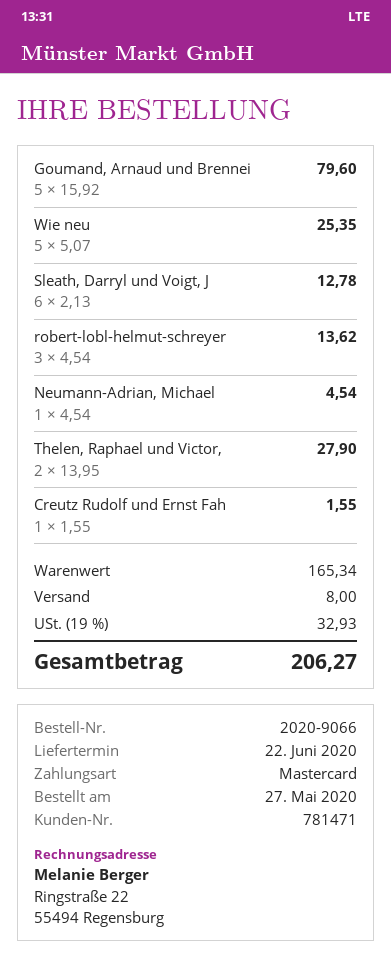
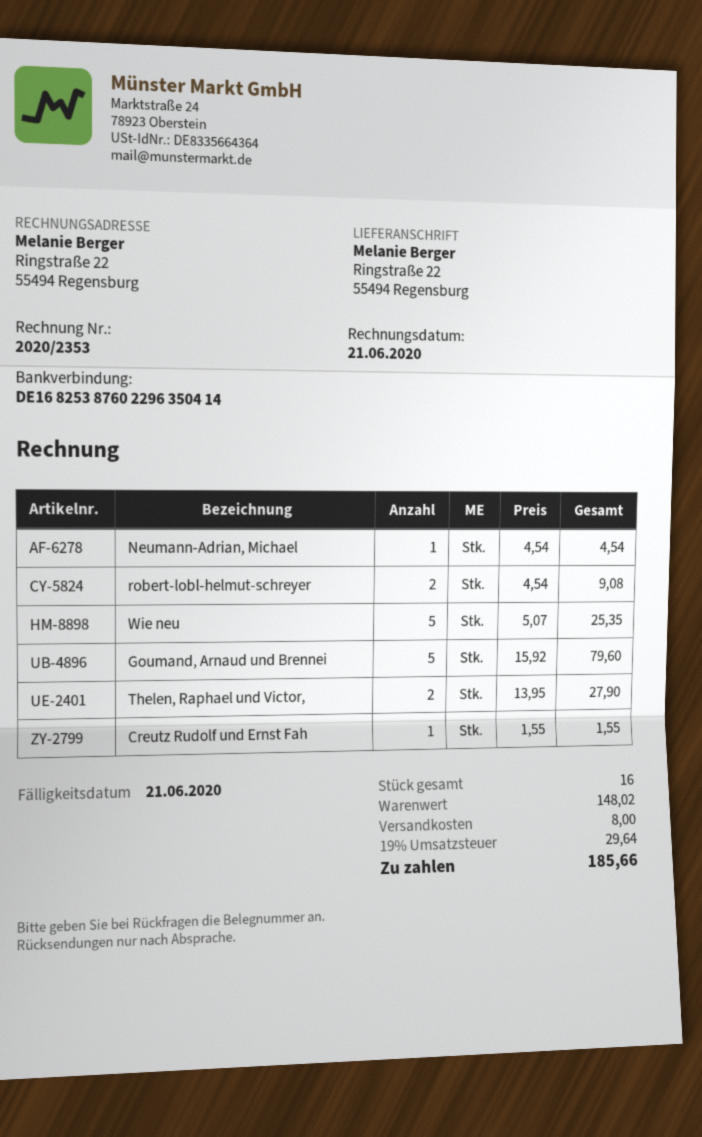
Sleath, Darryl und Voigt, J: 6 x 2.13 = 12.78 -> none
robert-lobl-helmut-schreyer: 3 x 4.54 = 13.62 -> 2 x 4.54 = 9.08
subtotal: 165.34 -> 148.02
tax: 19% = 32.93 -> 19% = 29.64
total: 206.27 -> 185.66

